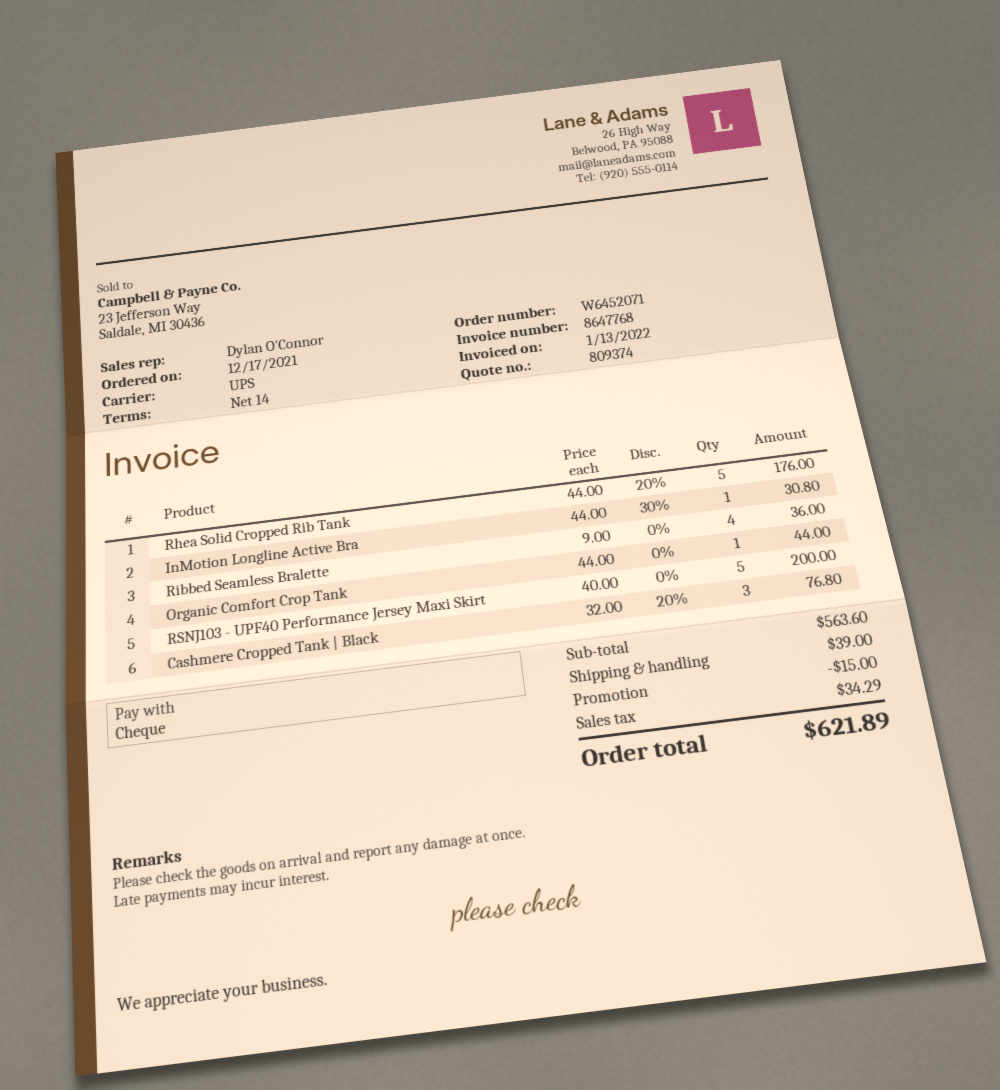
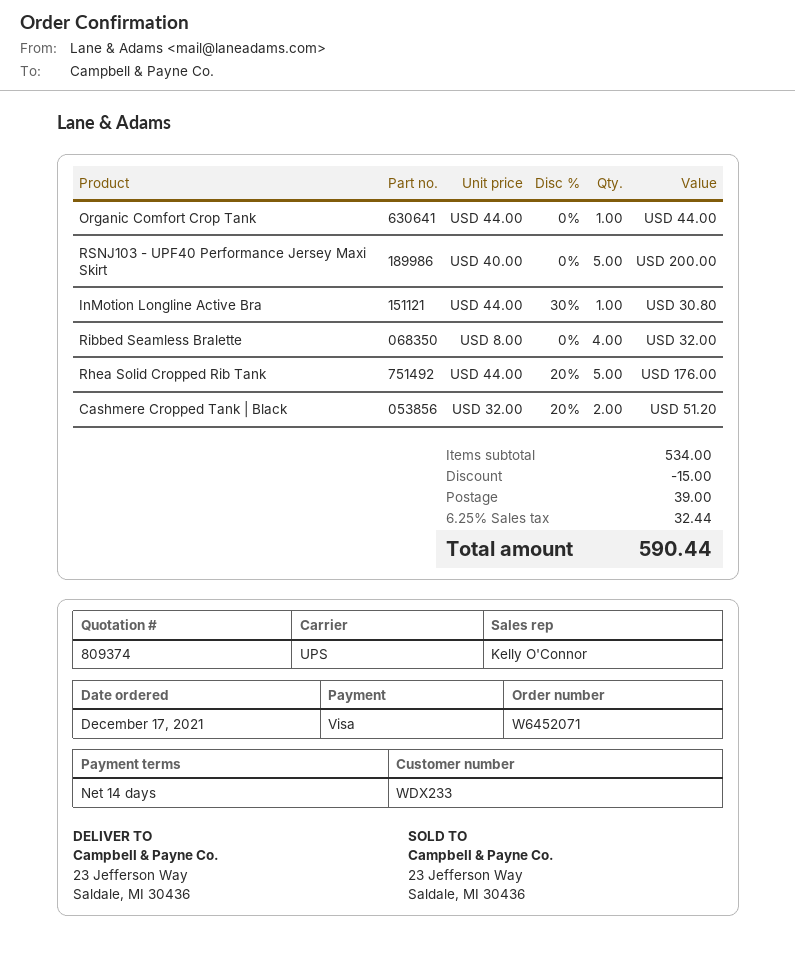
sales rep: Dylan O'Connor -> Kelly O'Connor
payment method: cheque -> Visa
Ribbed Seamless Bralette: 4 x 9.00 = 36.00 -> 4 x 8.00 = 32.00
Cashmere Cropped Tank | Black: 3 x 32.00 - 20% = 76.80 -> 2 x 32.00 - 20% = 51.20
subtotal: 563.60 -> 534.00
tax: 34.29 -> 32.44
total: 621.89 -> 590.44

